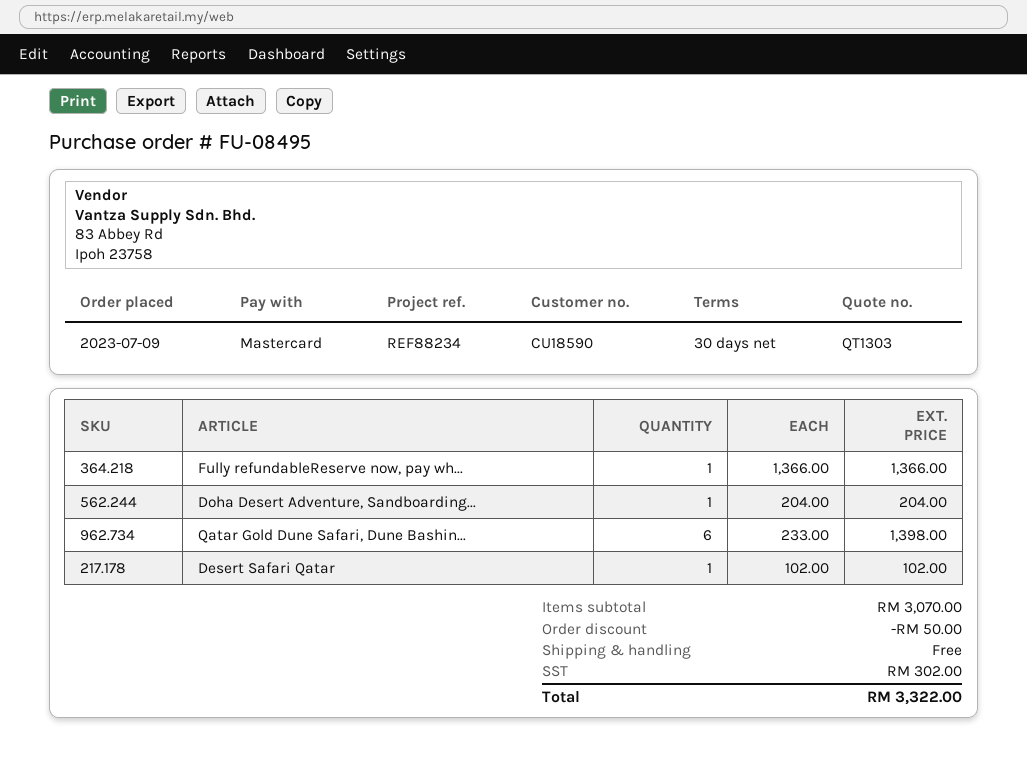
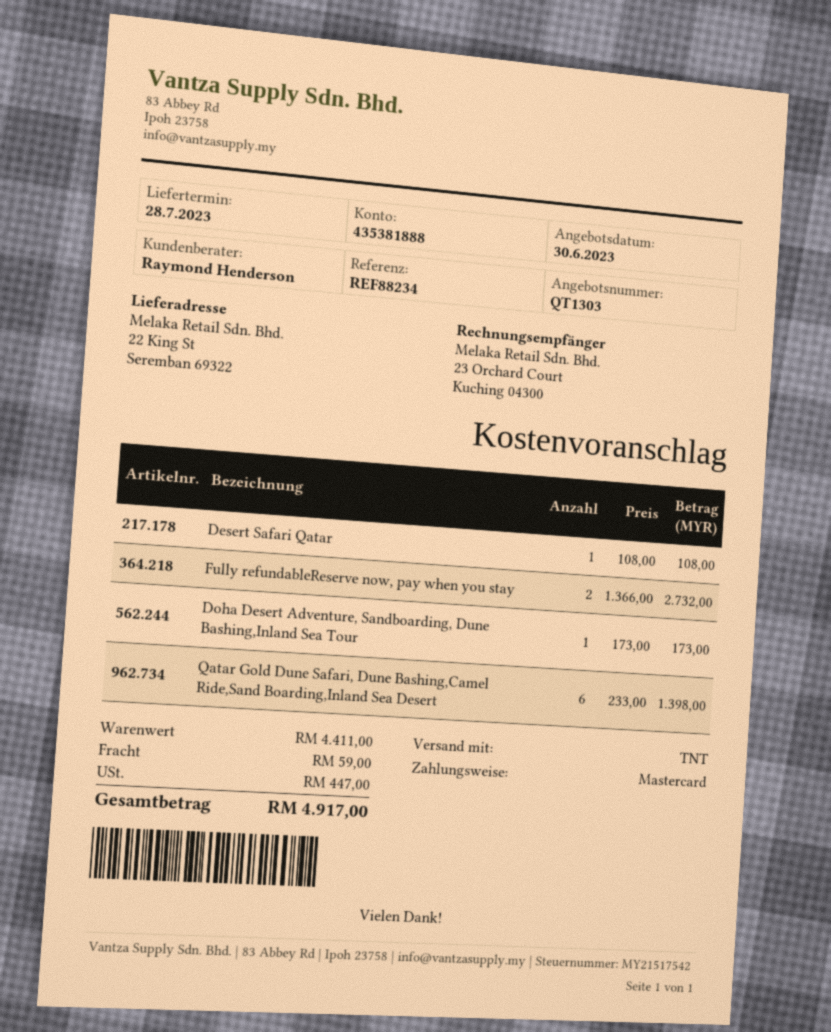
Fully refundableReserve now, pay wh...: 1 x 1366.00 = 1366.00 -> 2 x 1366.00 = 2732.00
Doha Desert Adventure, Sandboarding...: 1 x 204.00 = 204.00 -> 1 x 173.00 = 173.00
Desert Safari Qatar: 1 x 102.00 = 102.00 -> 1 x 108.00 = 108.00
subtotal: 3070.00 -> 4411.00
discount: 50.00 -> none
shipping: 0.00 -> 59.00
tax: 302.00 -> 447.00
total: 3322.00 -> 4917.00

